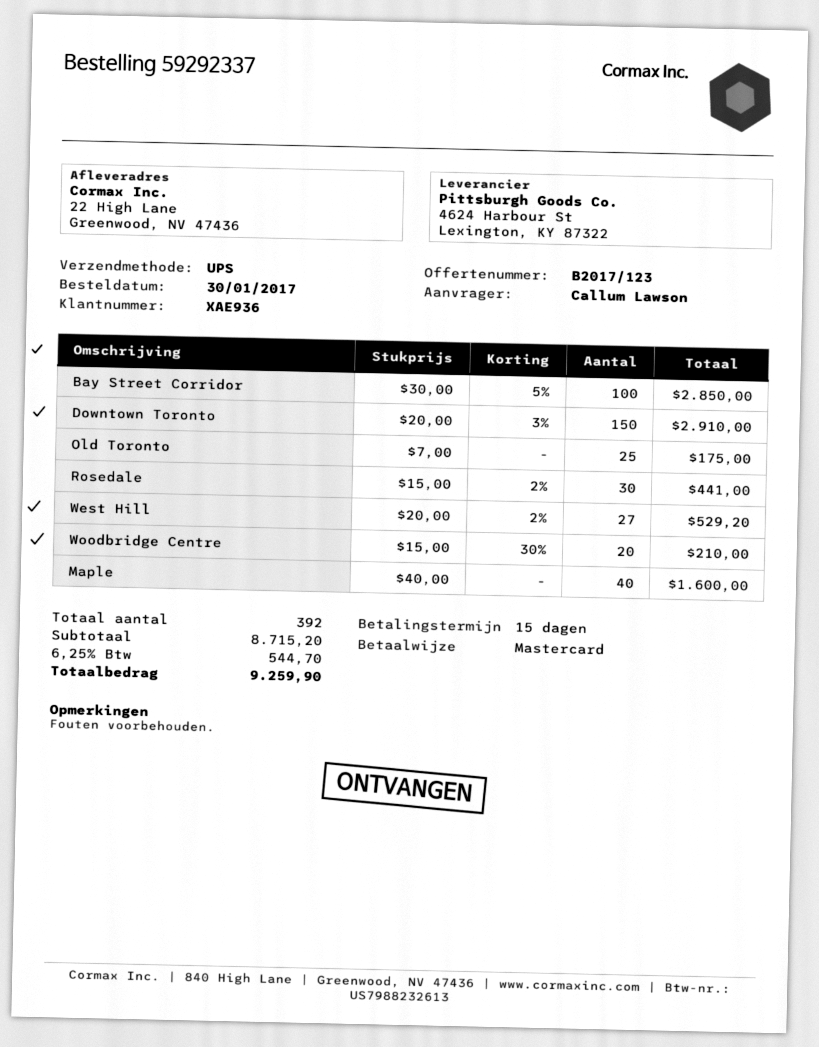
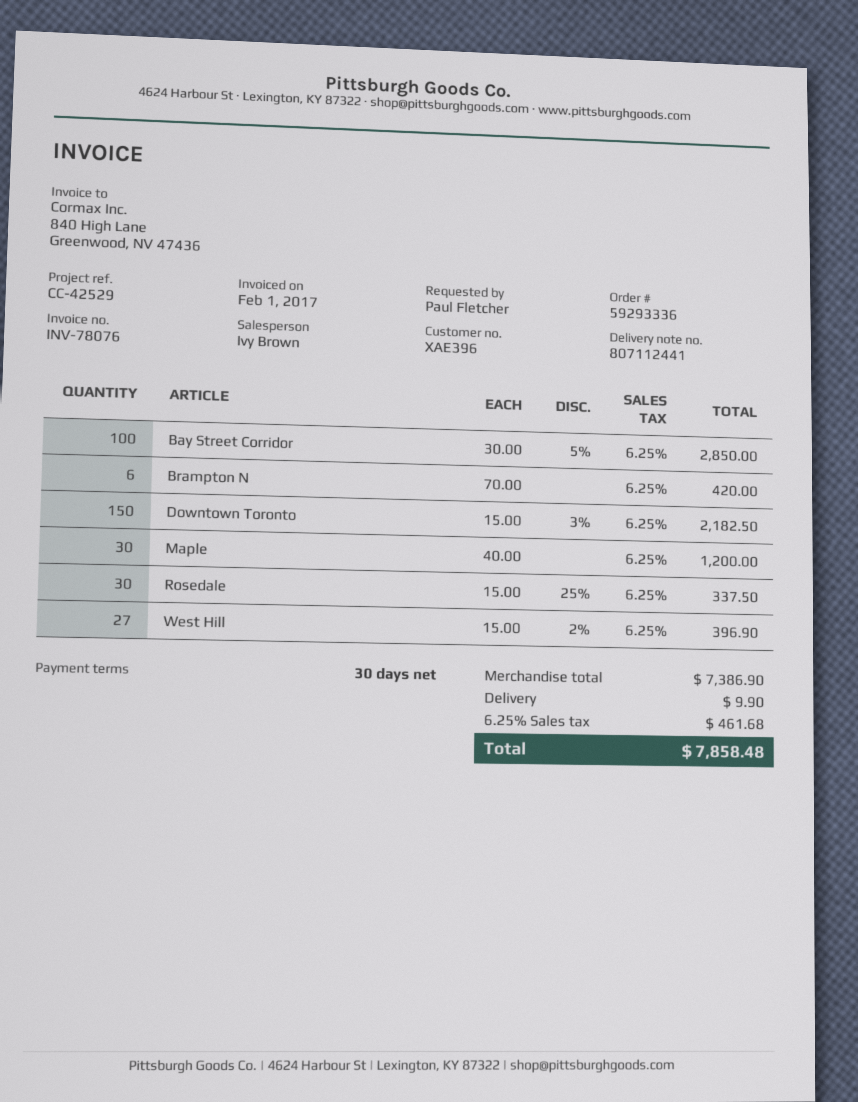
order number: 59292337 -> 59293336
payment terms: 15 days -> 30 days
customer number: XAE936 -> XAE396
ordered by: Callum Lawson -> Paul Fletcher
Downtown Toronto: 150 x 20.00 - 3% = 2910.00 -> 150 x 15.00 - 3% = 2182.50
Old Toronto: 25 x 7.00 = 175.00 -> none
Rosedale: 30 x 15.00 - 2% = 441.00 -> 30 x 15.00 - 25% = 337.50
West Hill: 27 x 20.00 - 2% = 529.20 -> 27 x 15.00 - 2% = 396.90
Woodbridge Centre: 20 x 15.00 - 30% = 210.00 -> none
Maple: 40 x 40.00 = 1600.00 -> 30 x 40.00 = 1200.00
Brampton N: none -> 6 x 70.00 = 420.00
subtotal: 8715.20 -> 7386.90
shipping: none -> 9.90
tax: 6.25% = 544.70 -> 6.25% = 461.68
total: 9259.90 -> 7858.48

